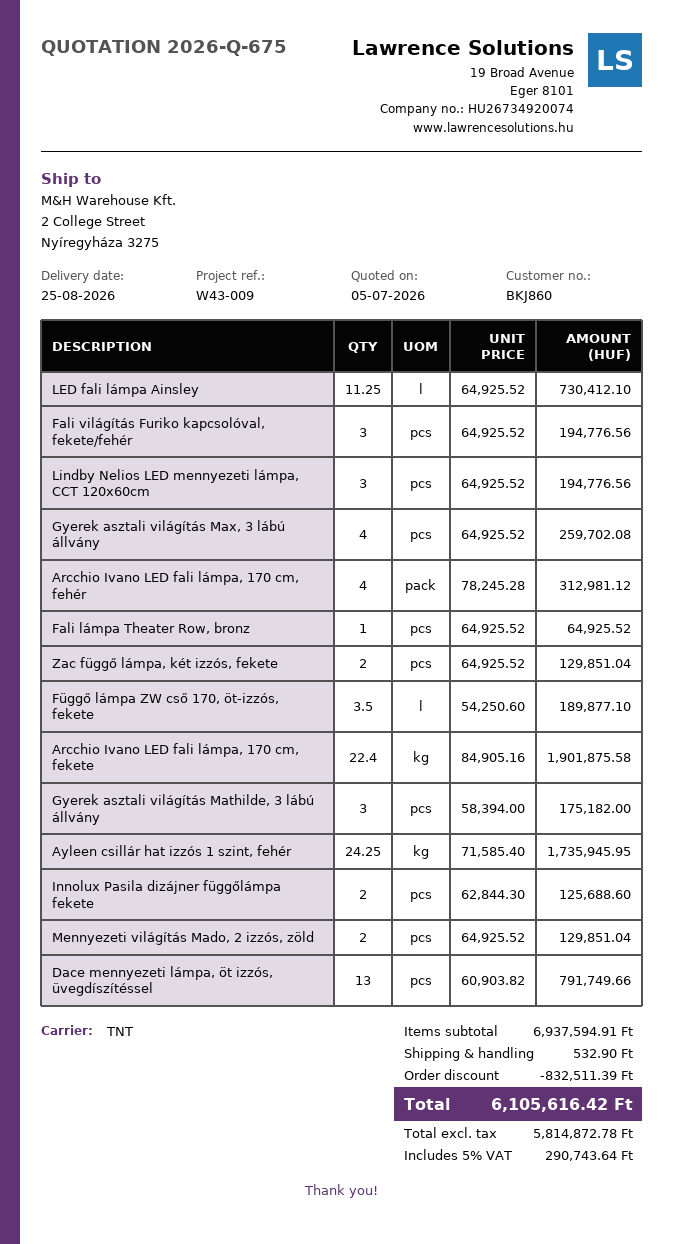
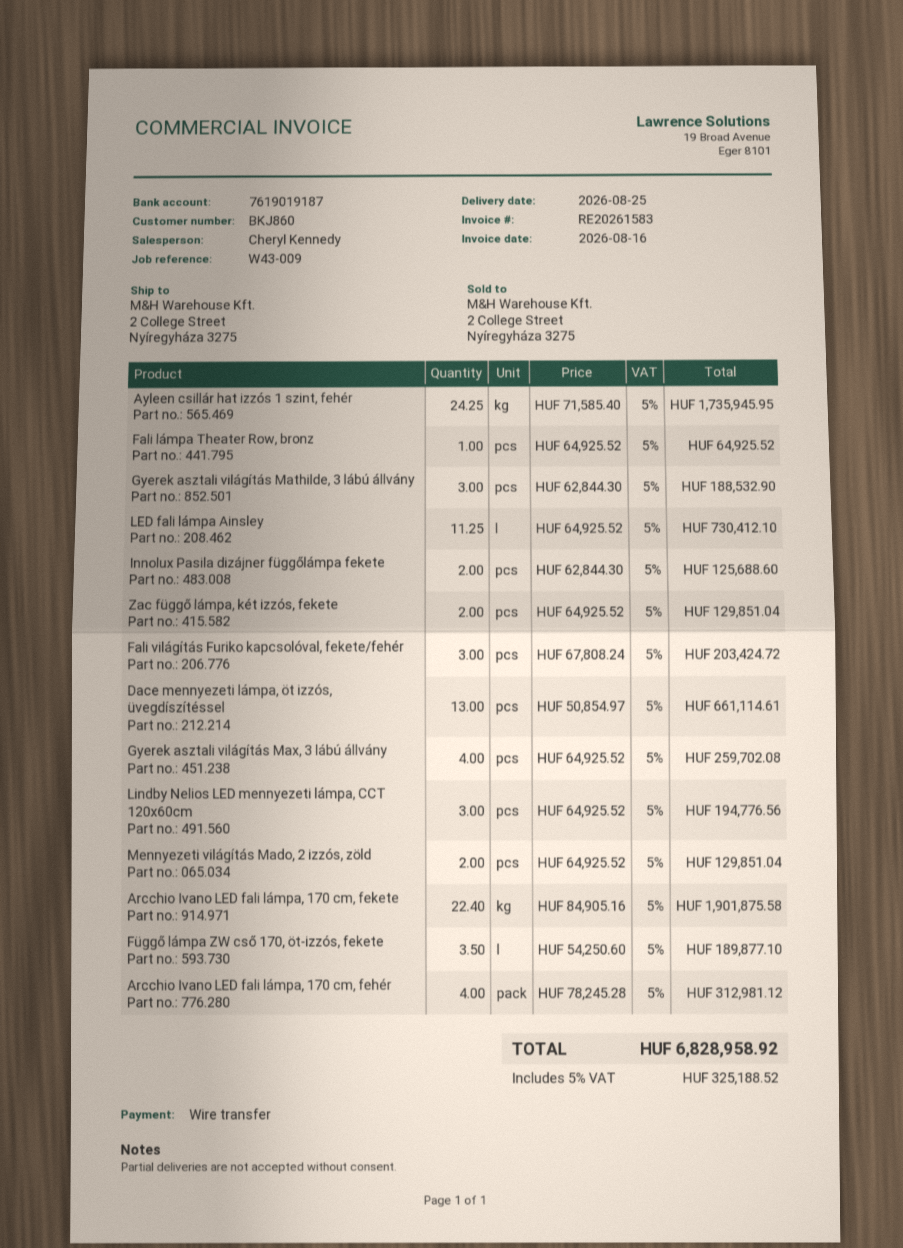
Fali világítás Furiko kapcsolóval, fekete/fehér: 3 x 64925.52 = 194776.56 -> 3 x 67808.24 = 203424.72
Gyerek asztali világítás Mathilde, 3 lábú állvány: 3 x 58394.00 = 175182.00 -> 3 x 62844.30 = 188532.90
Dace mennyezeti lámpa, öt izzós, üvegdíszítéssel: 13 x 60903.82 = 791749.66 -> 13 x 50854.97 = 661114.61
discount: 832511.39 -> none
shipping: 532.90 -> none
tax: 5% = 290743.64 -> 5% = 325188.52
total: 6105616.42 -> 6828958.92

